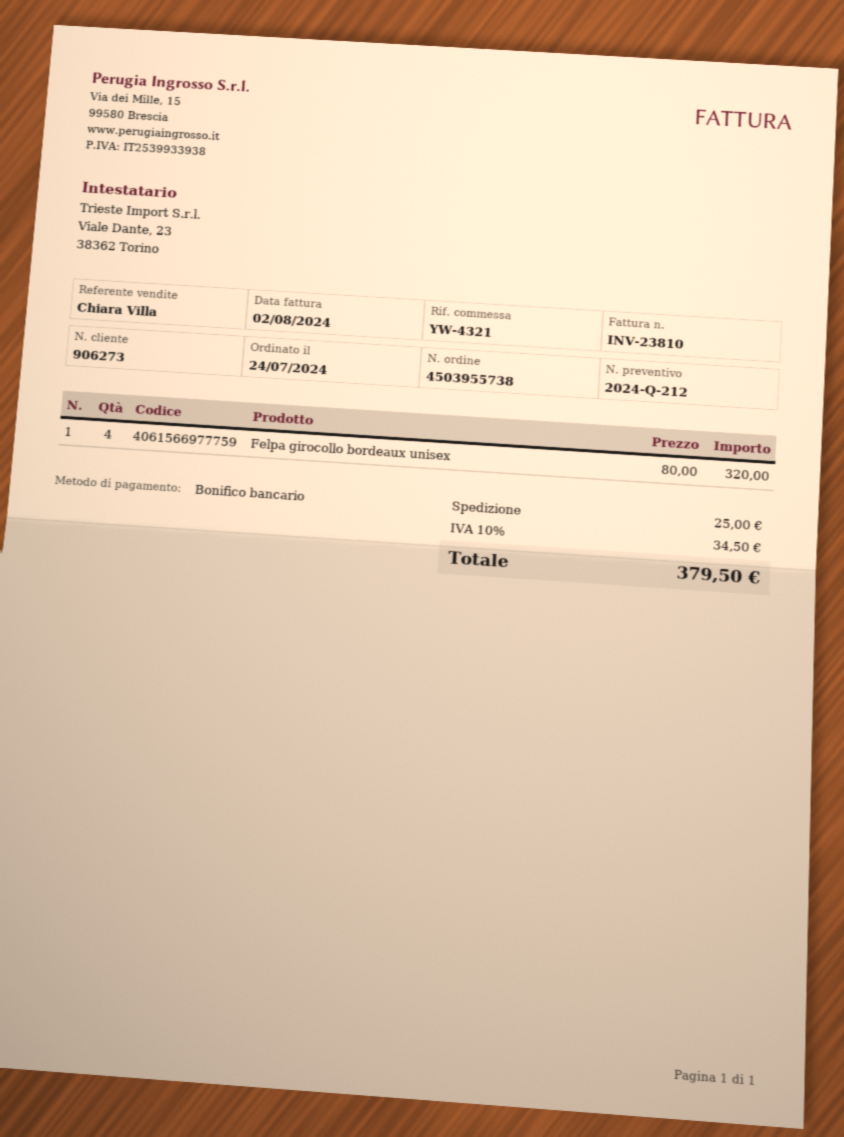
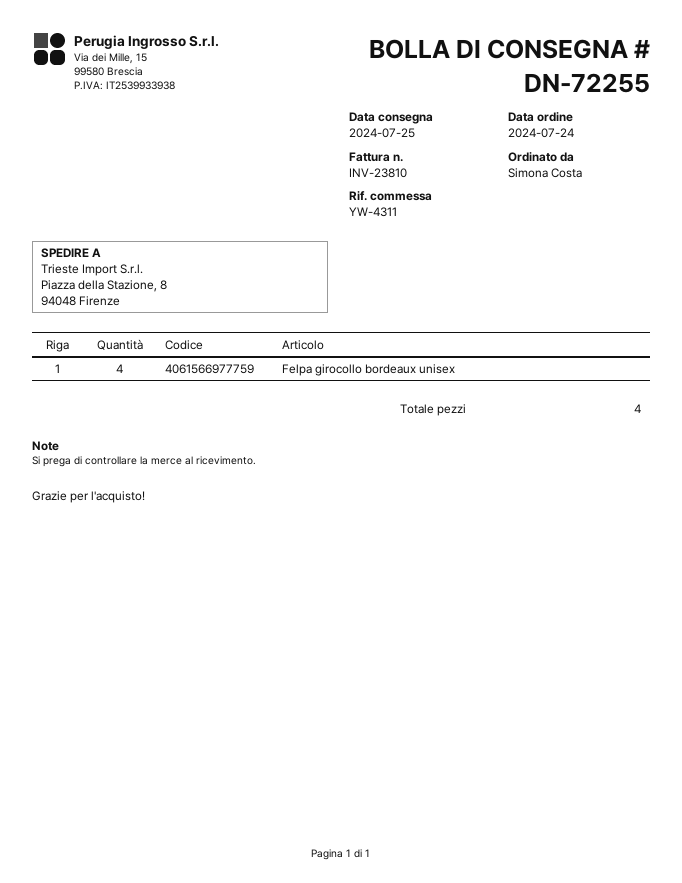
reference: YW-4321 -> YW-4311

